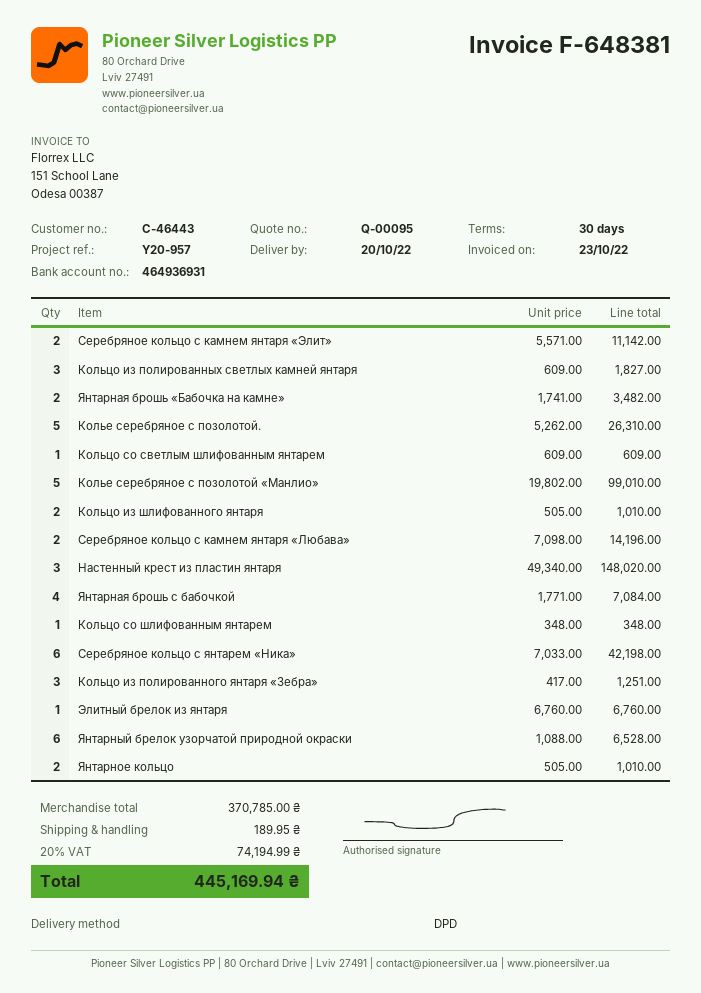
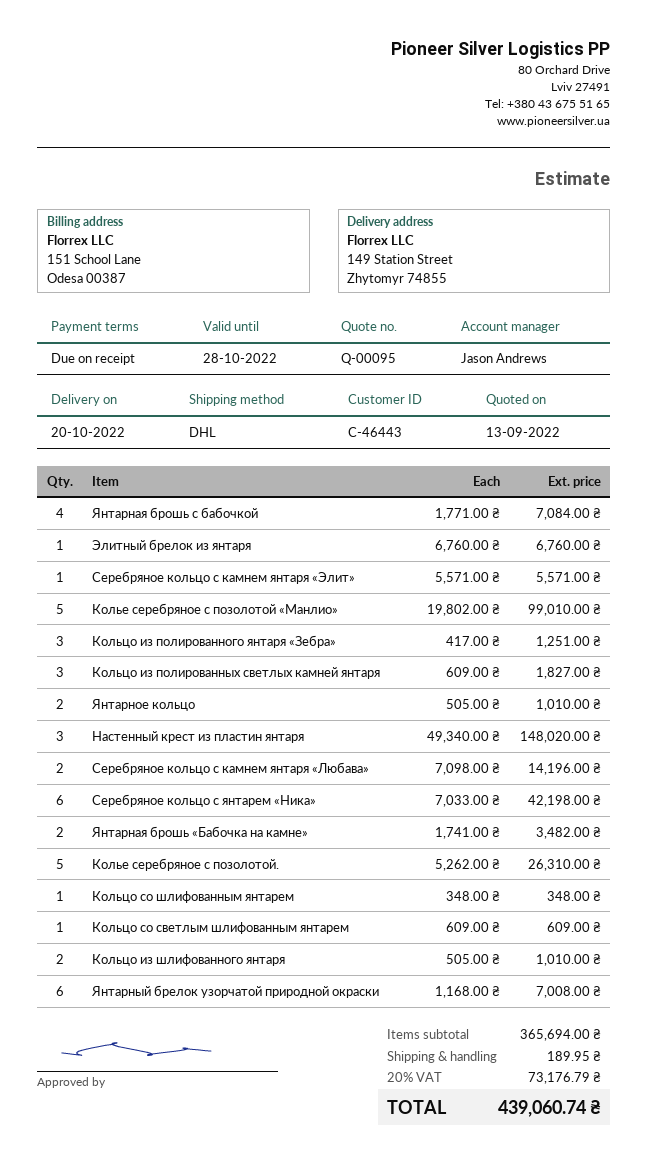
payment terms: 30 days -> on receipt
shipping method: DPD -> DHL
Серебряное кольцо с камнем янтаря «Элит»: 2 x 5571.00 = 11142.00 -> 1 x 5571.00 = 5571.00
Янтарный брелок узорчатой природной окраски: 6 x 1088.00 = 6528.00 -> 6 x 1168.00 = 7008.00
subtotal: 370785.00 -> 365694.00
tax: 20% = 74194.99 -> 20% = 73176.79
total: 445169.94 -> 439060.74

